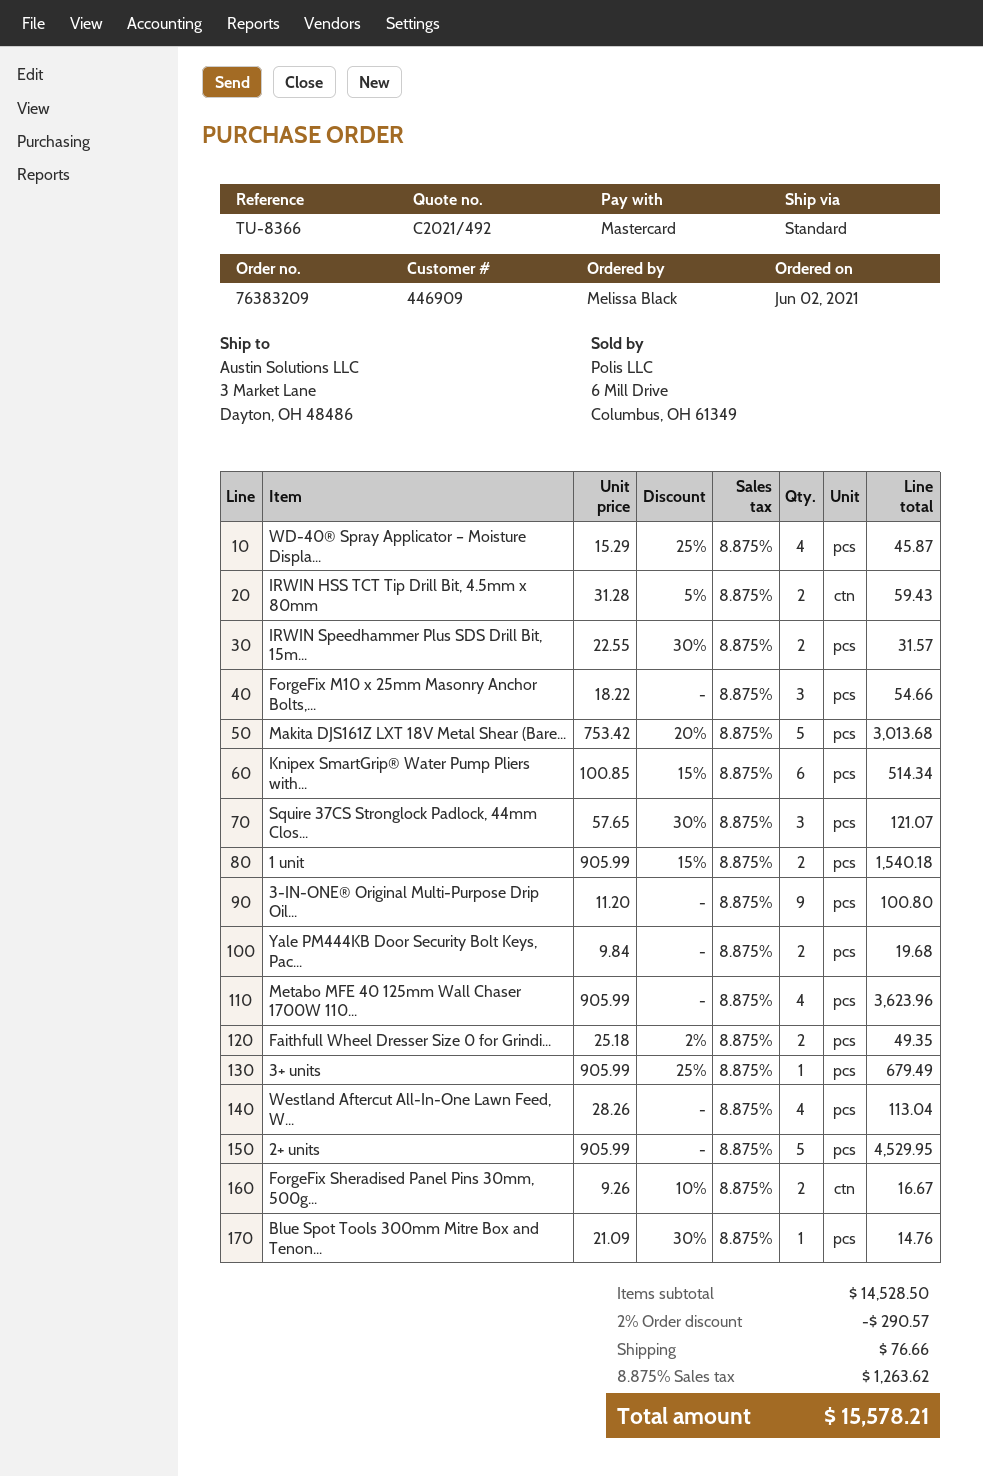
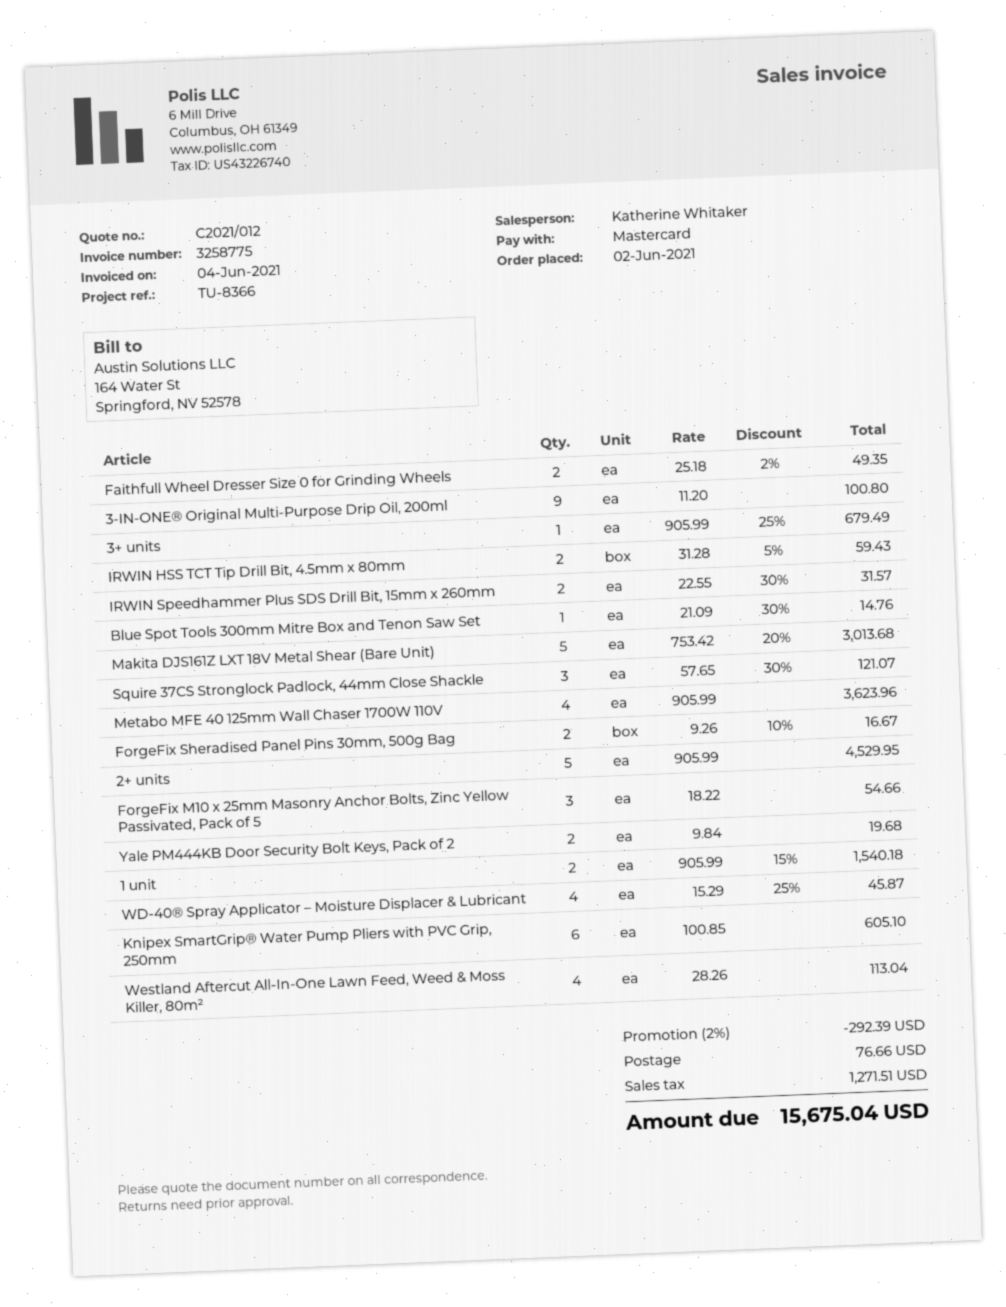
quote number: C2021/492 -> C2021/012
Knipex SmartGrip® Water Pump Pliers with...: 6 x 100.85 - 15% = 514.34 -> 6 x 100.85 = 605.10
discount: 2% = 290.57 -> 2% = 292.39
tax: 1263.62 -> 1271.51
total: 15578.21 -> 15675.04

